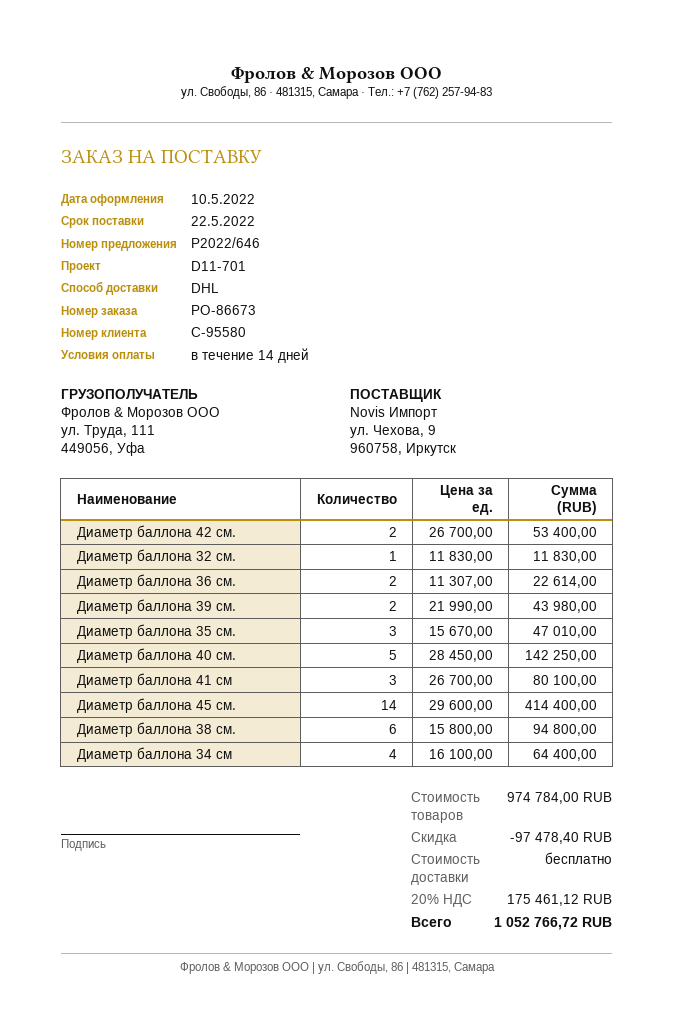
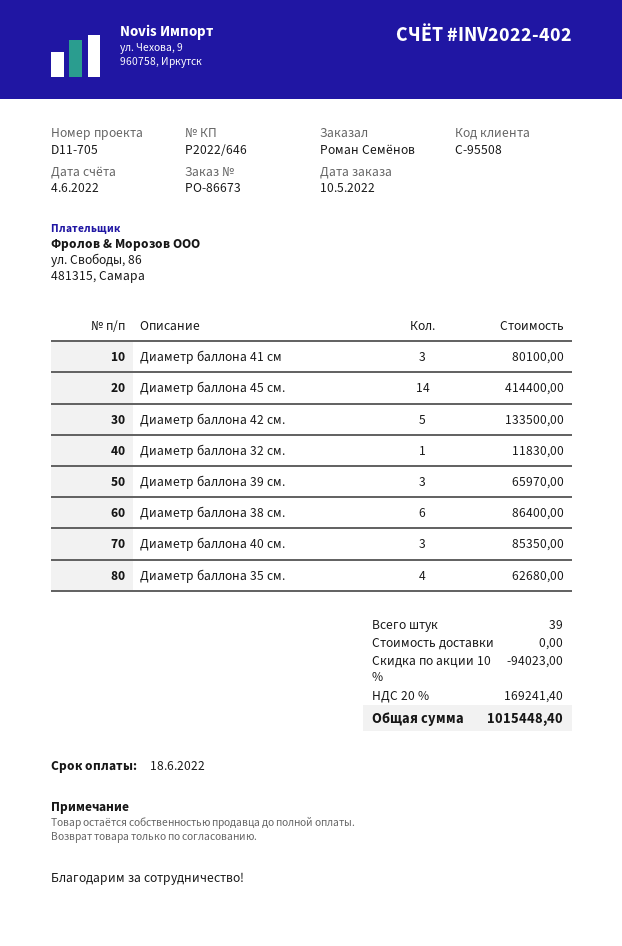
customer number: C-95580 -> C-95508
reference: D11-701 -> D11-705
Диаметр баллона 42 см.: 2 for 53400.00 -> 5 for 133500.00
Диаметр баллона 36 см.: 2 for 22614.00 -> none
Диаметр баллона 39 см.: 2 for 43980.00 -> 3 for 65970.00
Диаметр баллона 35 см.: 3 for 47010.00 -> 4 for 62680.00
Диаметр баллона 40 см.: 5 for 142250.00 -> 3 for 85350.00
Диаметр баллона 38 см.: 6 for 94800.00 -> 6 for 86400.00
Диаметр баллона 34 см: 4 for 64400.00 -> none
discount: 97478.40 -> 94023.00
tax: 20% = 175461.12 -> 20% = 169241.40
total: 1052766.72 -> 1015448.40

